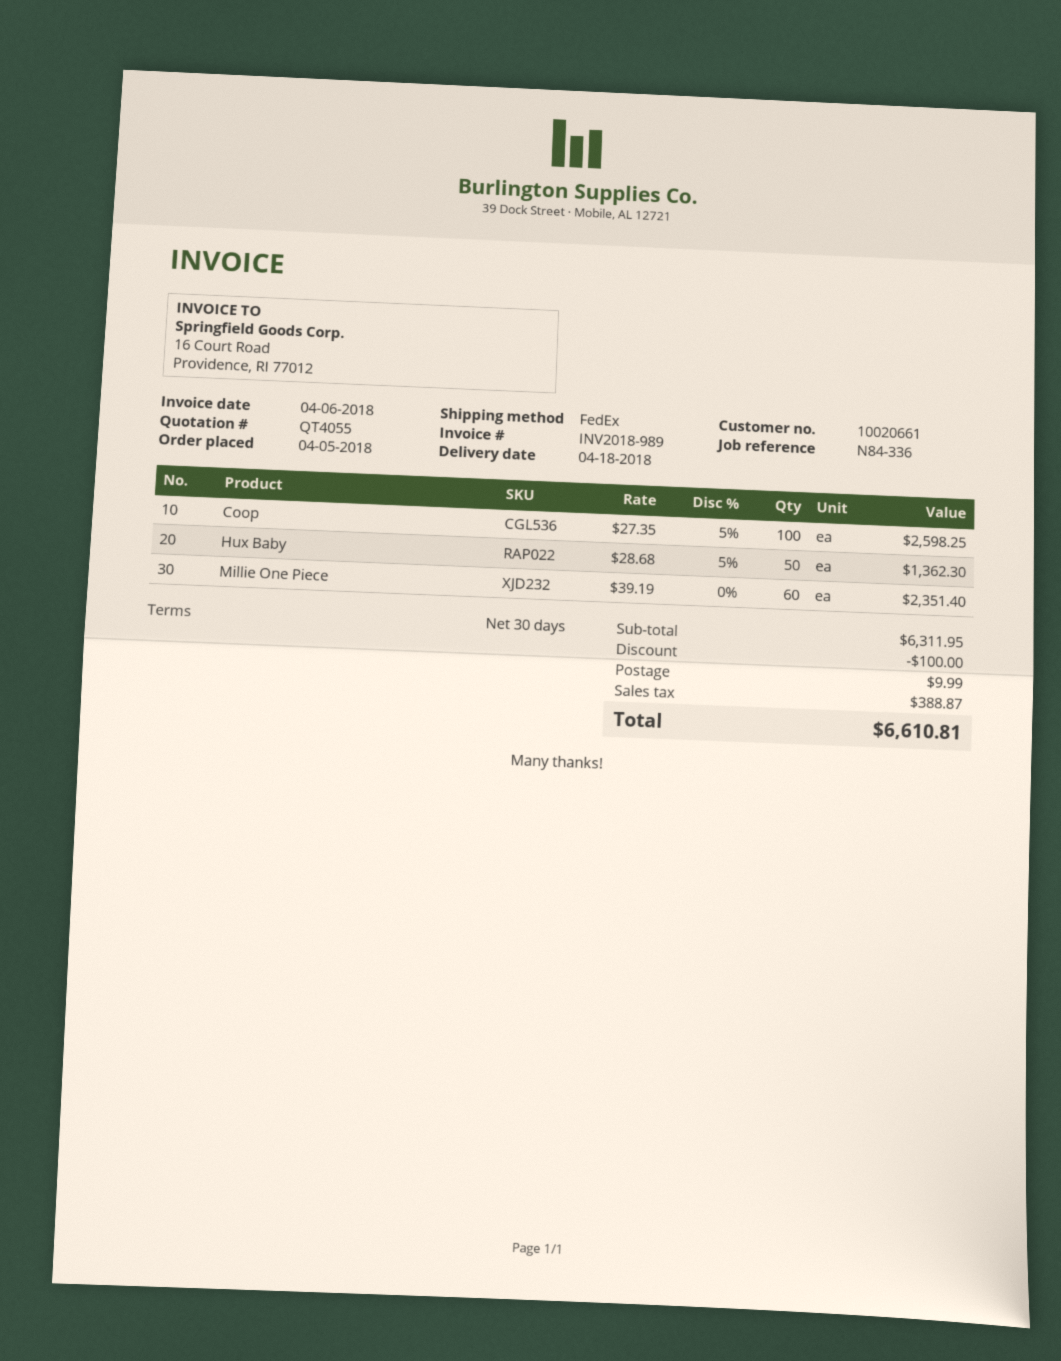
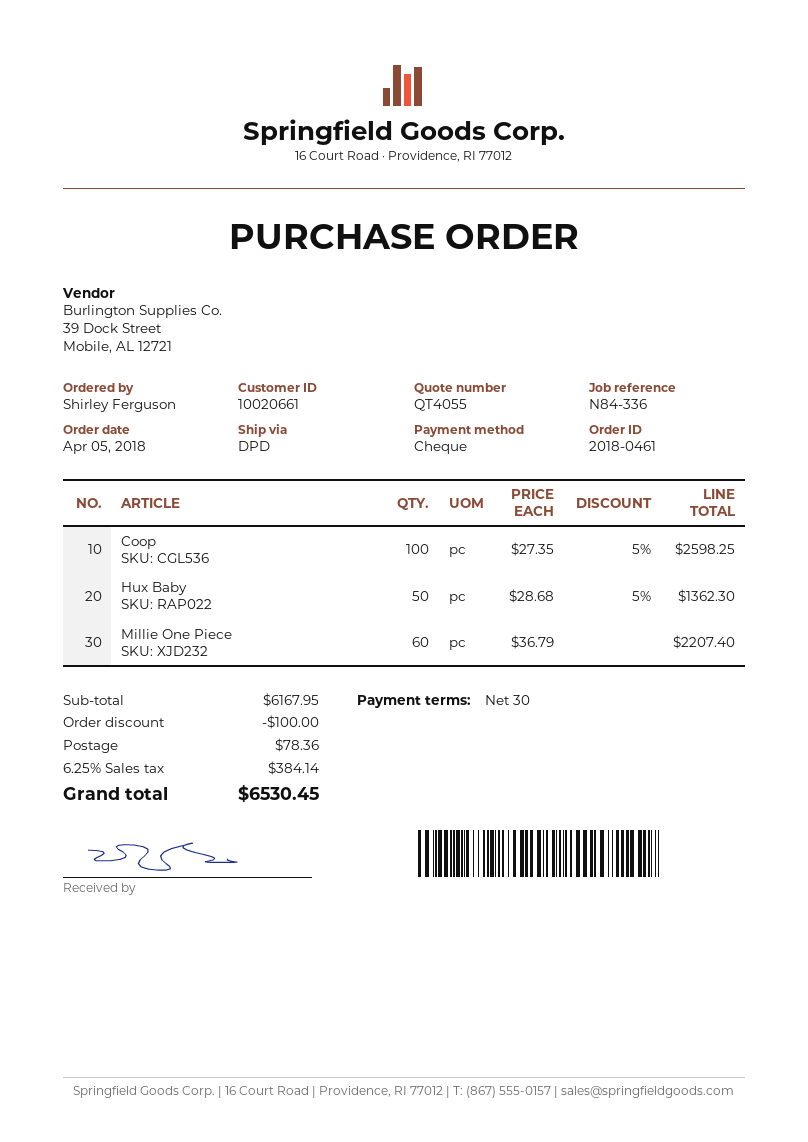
shipping method: FedEx -> DPD
Millie One Piece: 60 x 39.19 = 2351.40 -> 60 x 36.79 = 2207.40
subtotal: 6311.95 -> 6167.95
shipping: 9.99 -> 78.36
tax: 388.87 -> 384.14
total: 6610.81 -> 6530.45

